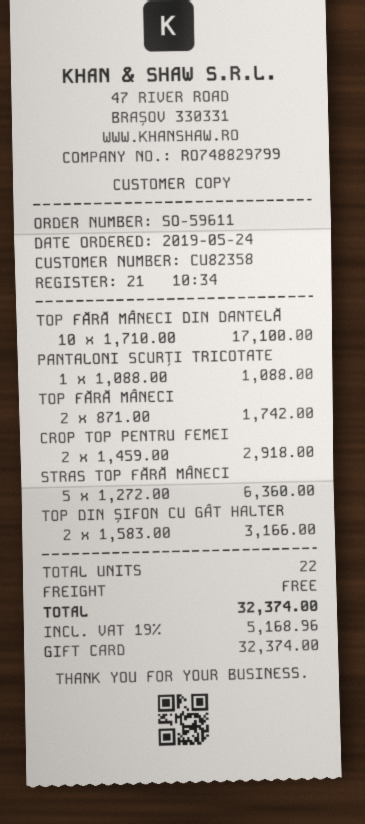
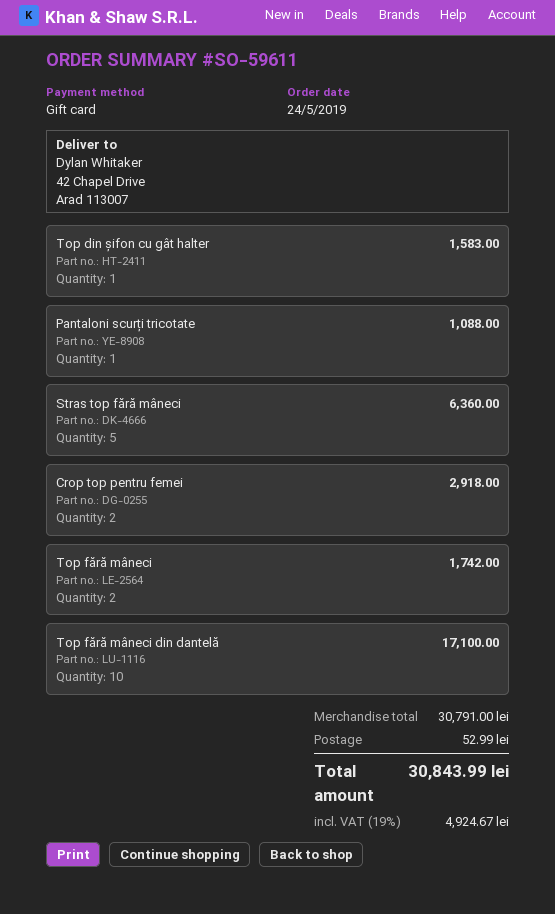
TOP DIN ȘIFON CU GÂT HALTER: 2 for 3166.00 -> 1 for 1583.00
shipping: 0.00 -> 52.99
tax: 19% = 5168.96 -> 19% = 4924.67
total: 32374.00 -> 30843.99

